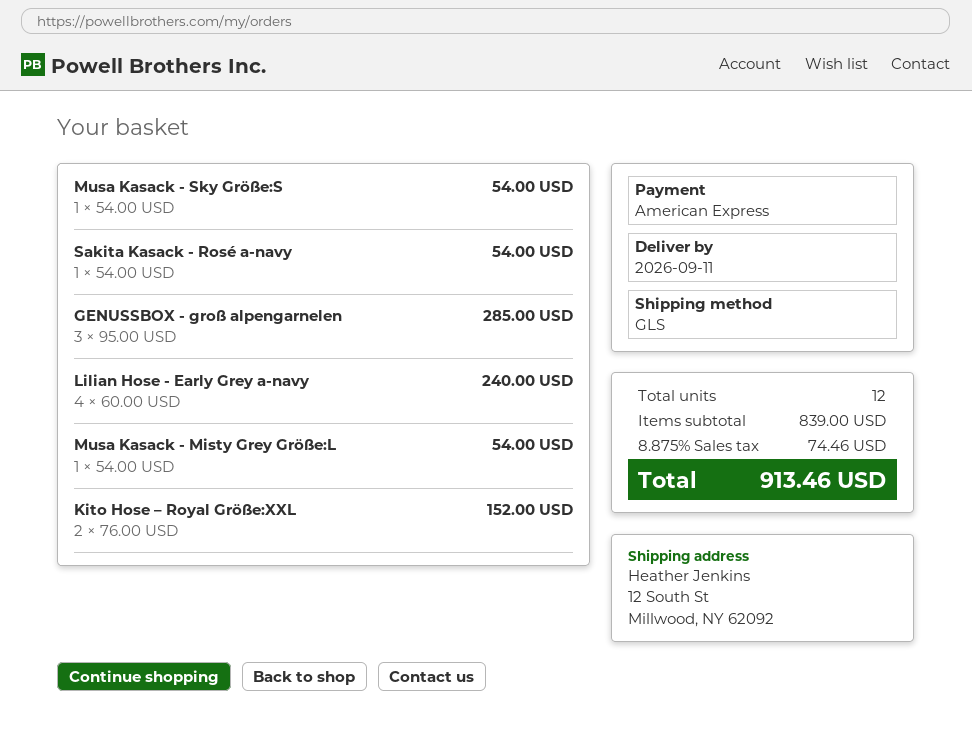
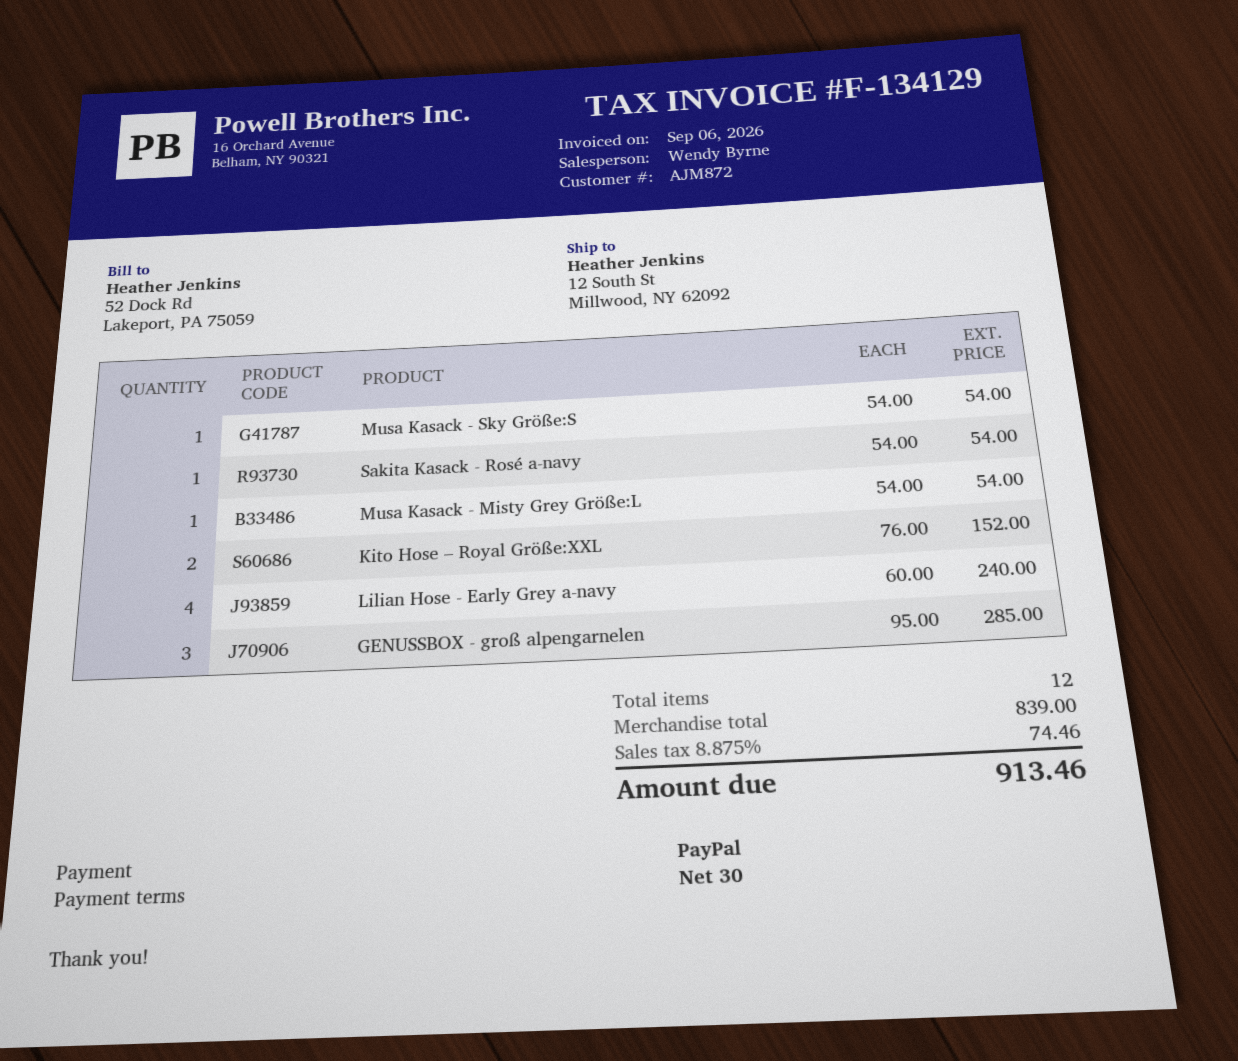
payment method: American Express -> PayPal

